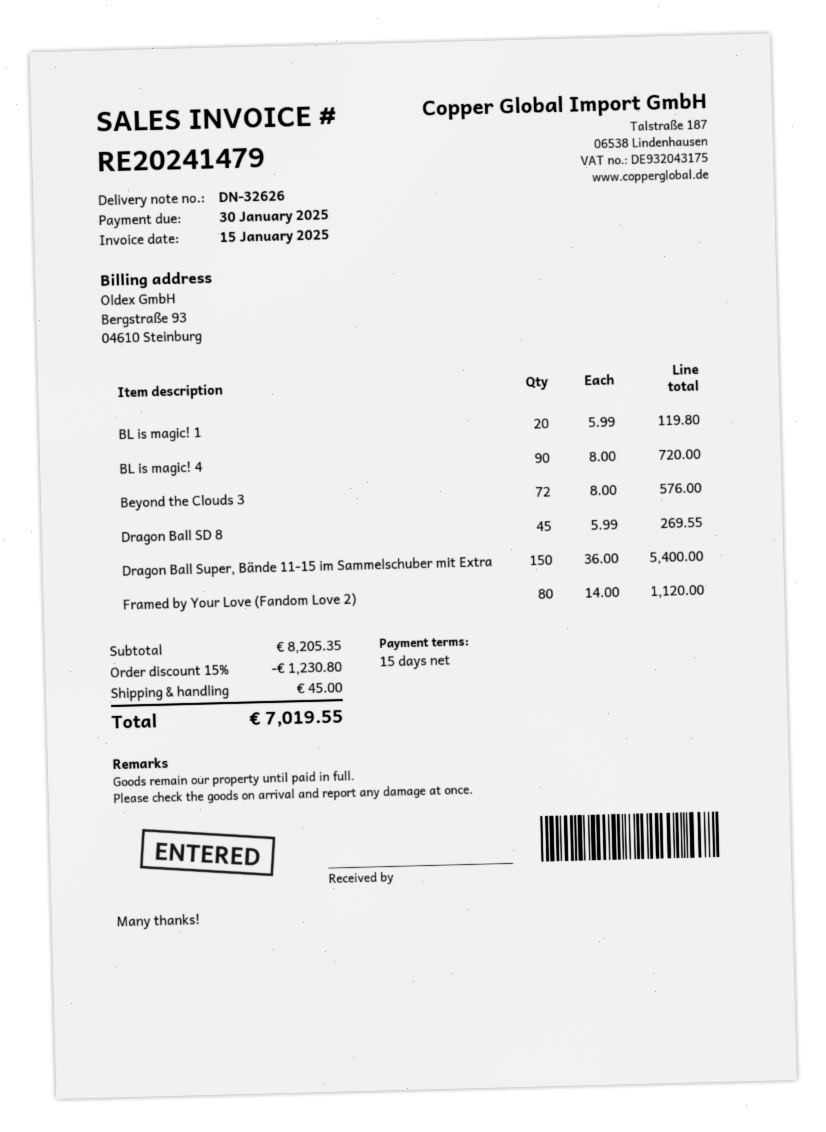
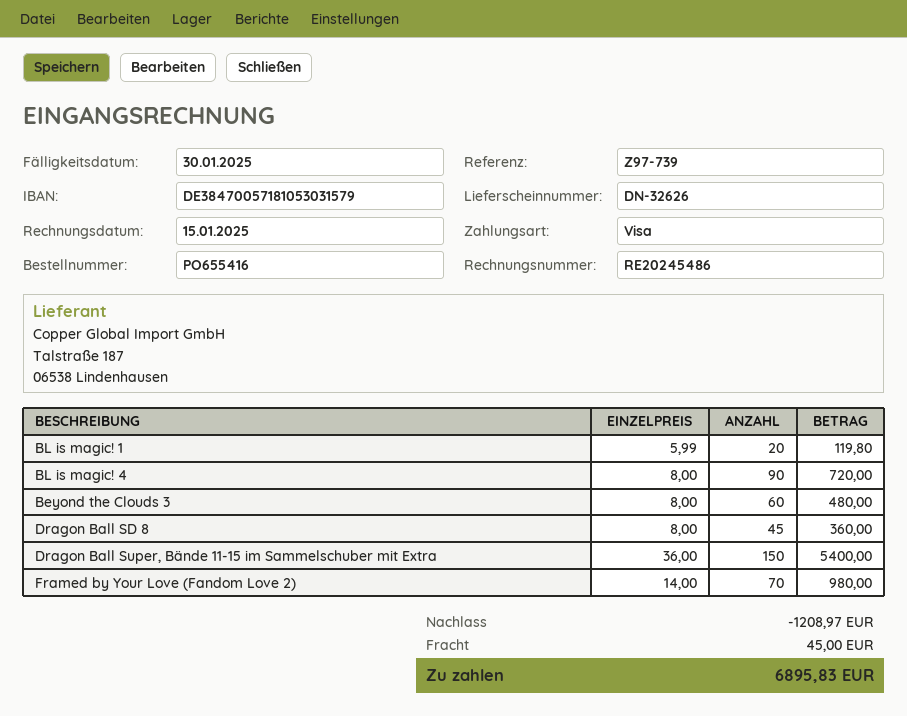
invoice number: RE20241479 -> RE20245486
Beyond the Clouds 3: 72 x 8.00 = 576.00 -> 60 x 8.00 = 480.00
Dragon Ball SD 8: 45 x 5.99 = 269.55 -> 45 x 8.00 = 360.00
Framed by Your Love (Fandom Love 2): 80 x 14.00 = 1120.00 -> 70 x 14.00 = 980.00
discount: 1230.80 -> 1208.97
total: 7019.55 -> 6895.83

